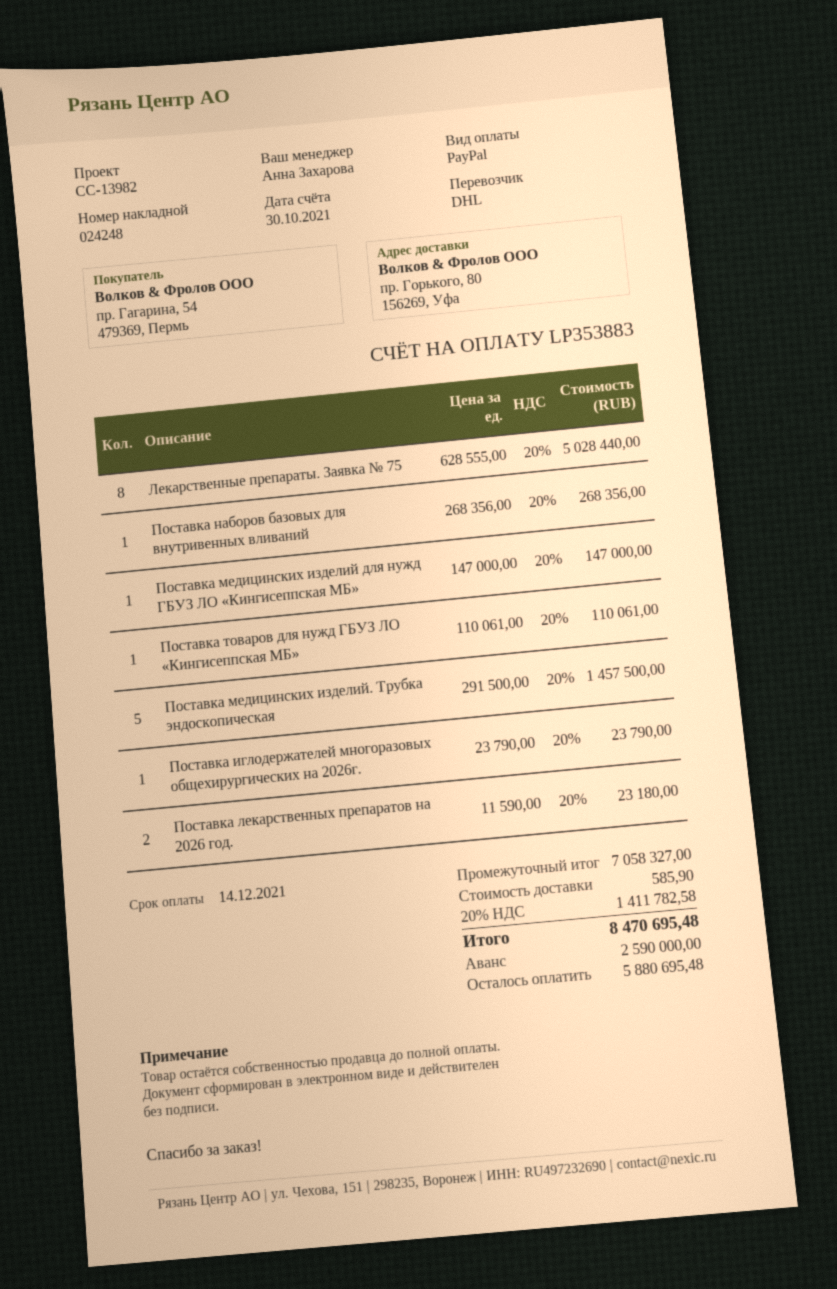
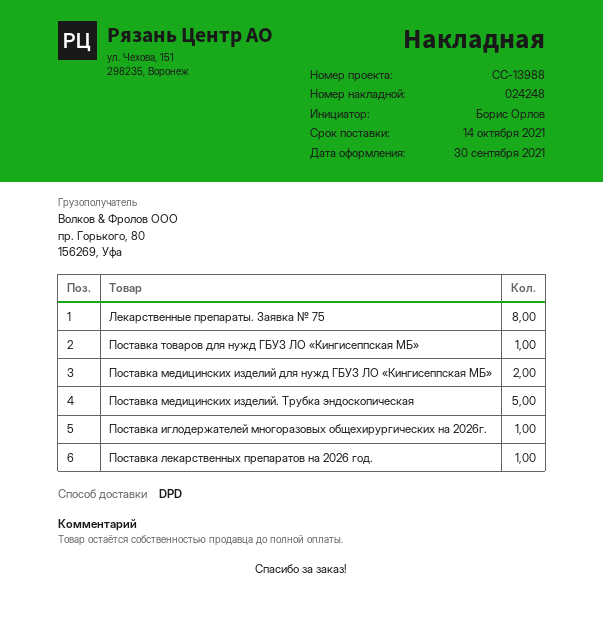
reference: CC-13982 -> CC-13988
shipping method: DHL -> DPD
Поставка наборов базовых для внутривенных вливаний: 1 -> none
Поставка медицинских изделий для нужд ГБУЗ ЛО «Кингисеппская МБ»: 1 -> 2
Поставка лекарственных препаратов на 2026 год.: 2 -> 1

